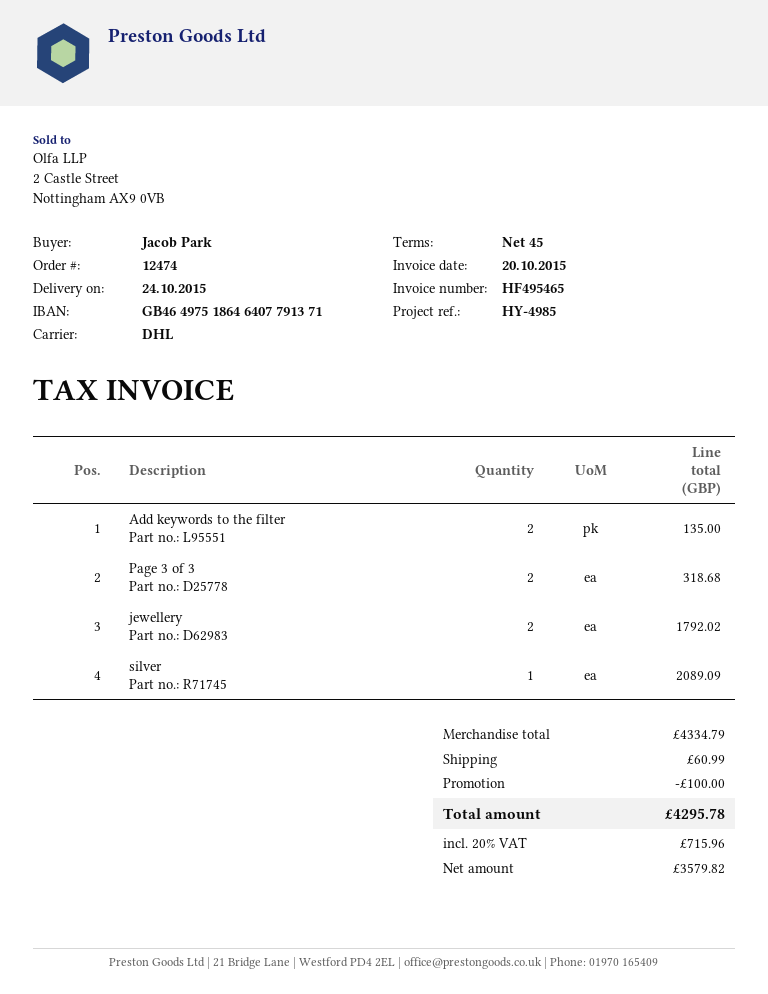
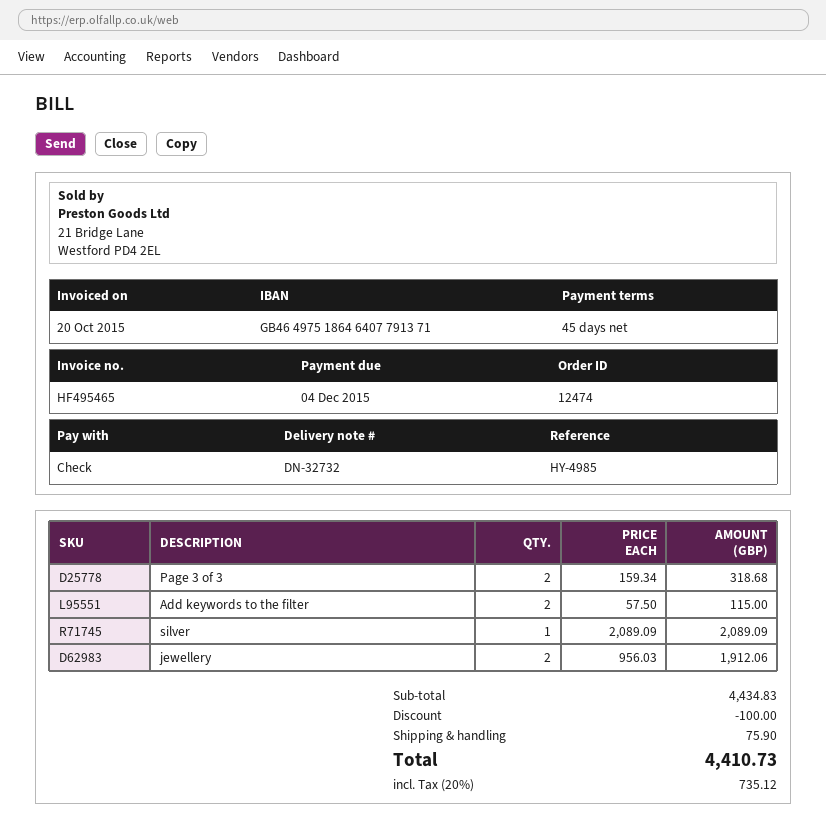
Add keywords to the filter: 2 for 135.00 -> 2 for 115.00
jewellery: 2 for 1792.02 -> 2 for 1912.06
subtotal: 4334.79 -> 4434.83
shipping: 60.99 -> 75.90
tax: 20% = 715.96 -> 20% = 735.12
total: 4295.78 -> 4410.73

